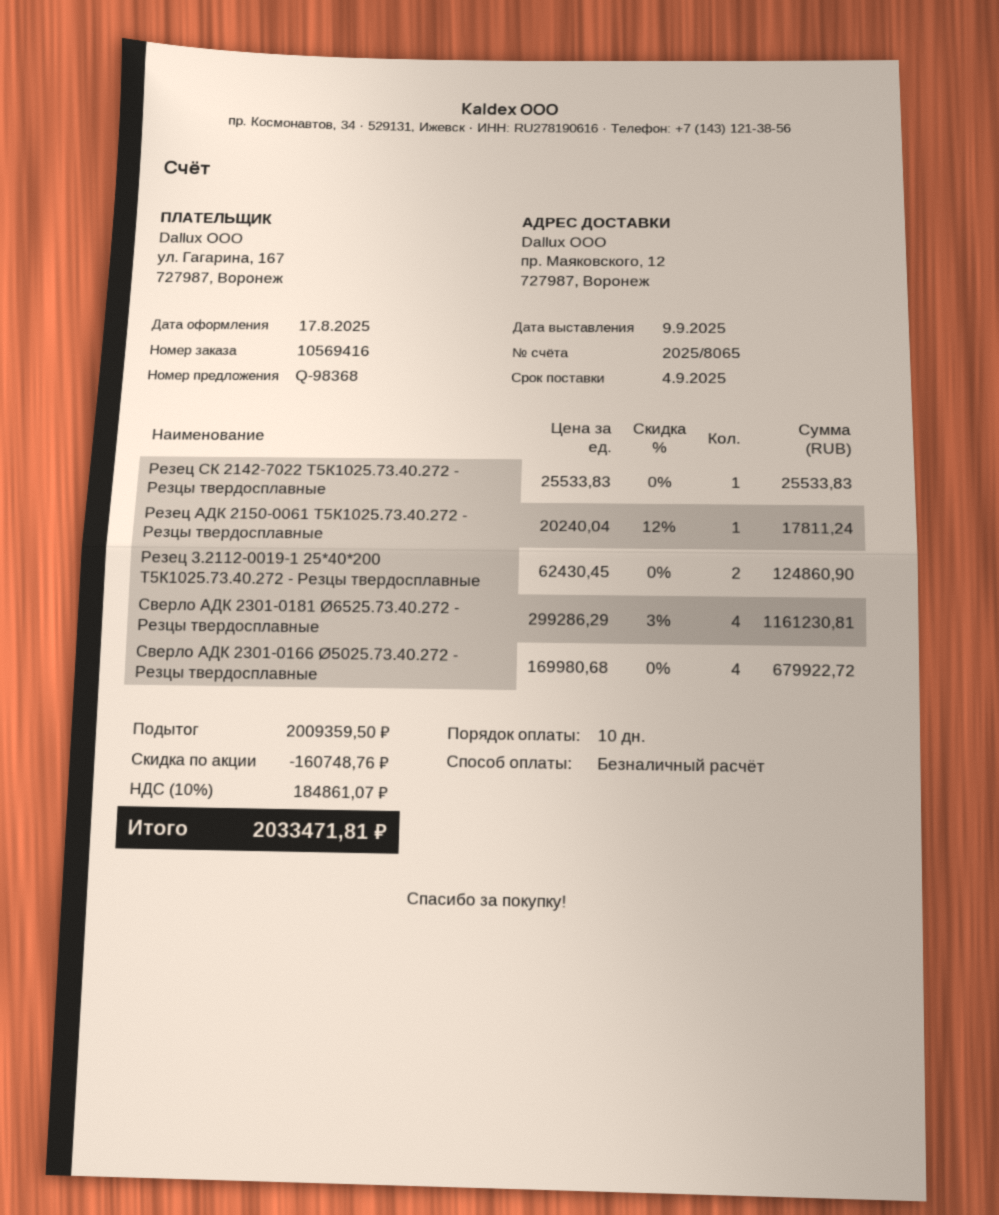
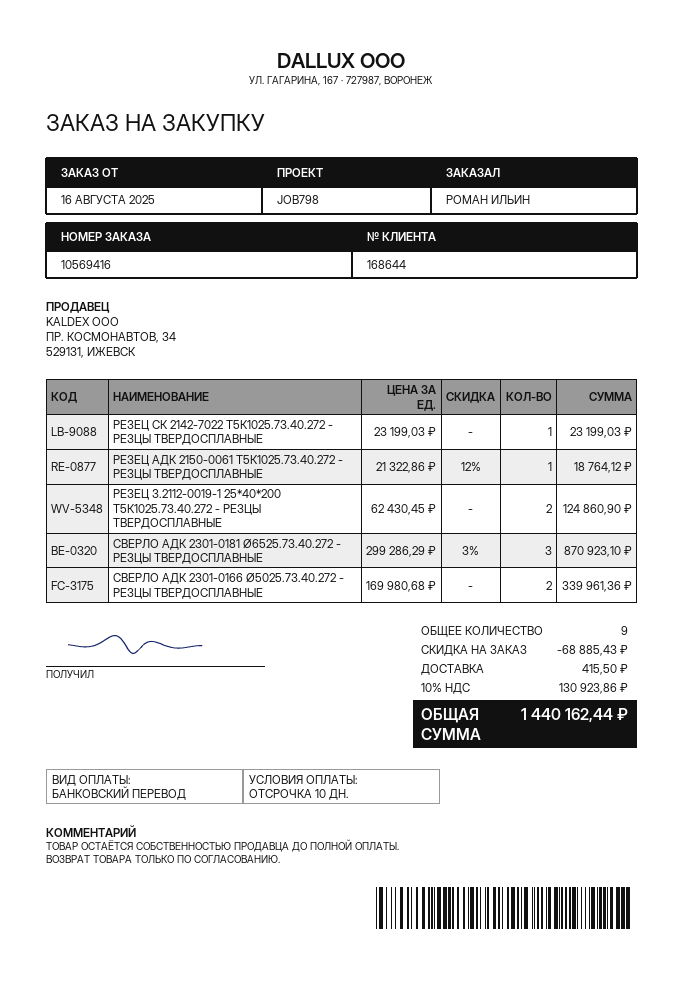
order date: 2025-08-17 -> 2025-08-16
Резец СК 2142-7022 Т5К1025.73.40.272 - Резцы твердосплавные: 1 x 25533.83 = 25533.83 -> 1 x 23199.03 = 23199.03
Резец АДК 2150-0061 Т5К1025.73.40.272 - Резцы твердосплавные: 1 x 20240.04 - 12% = 17811.24 -> 1 x 21322.86 - 12% = 18764.12
Сверло АДК 2301-0181 Ø6525.73.40.272 - Резцы твердосплавные: 4 x 299286.29 - 3% = 1161230.81 -> 3 x 299286.29 - 3% = 870923.10
Сверло АДК 2301-0166 Ø5025.73.40.272 - Резцы твердосплавные: 4 x 169980.68 = 679922.72 -> 2 x 169980.68 = 339961.36
discount: 160748.76 -> 68885.43
shipping: none -> 415.50
tax: 10% = 184861.07 -> 10% = 130923.86
total: 2033471.81 -> 1440162.44

